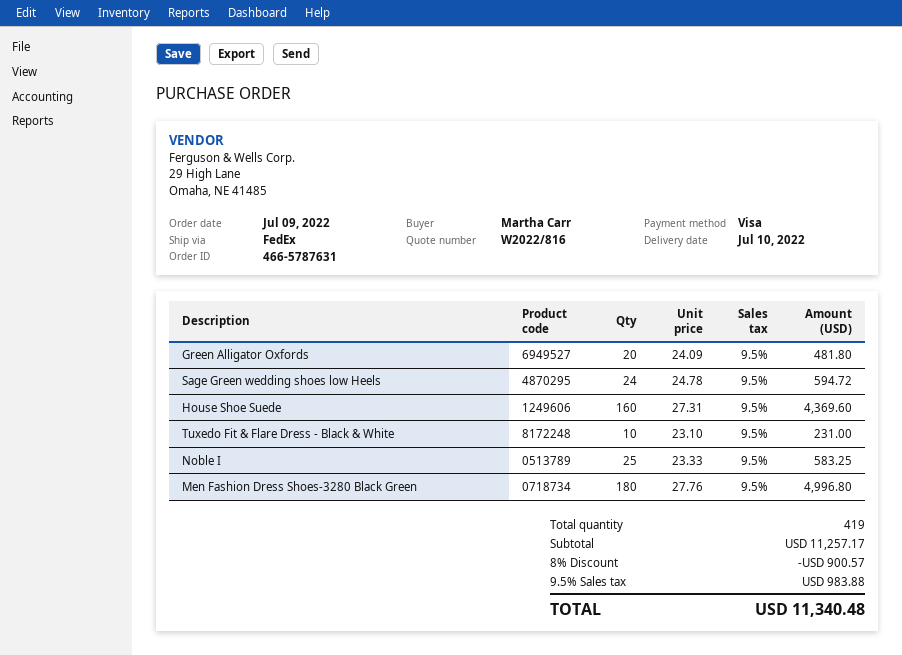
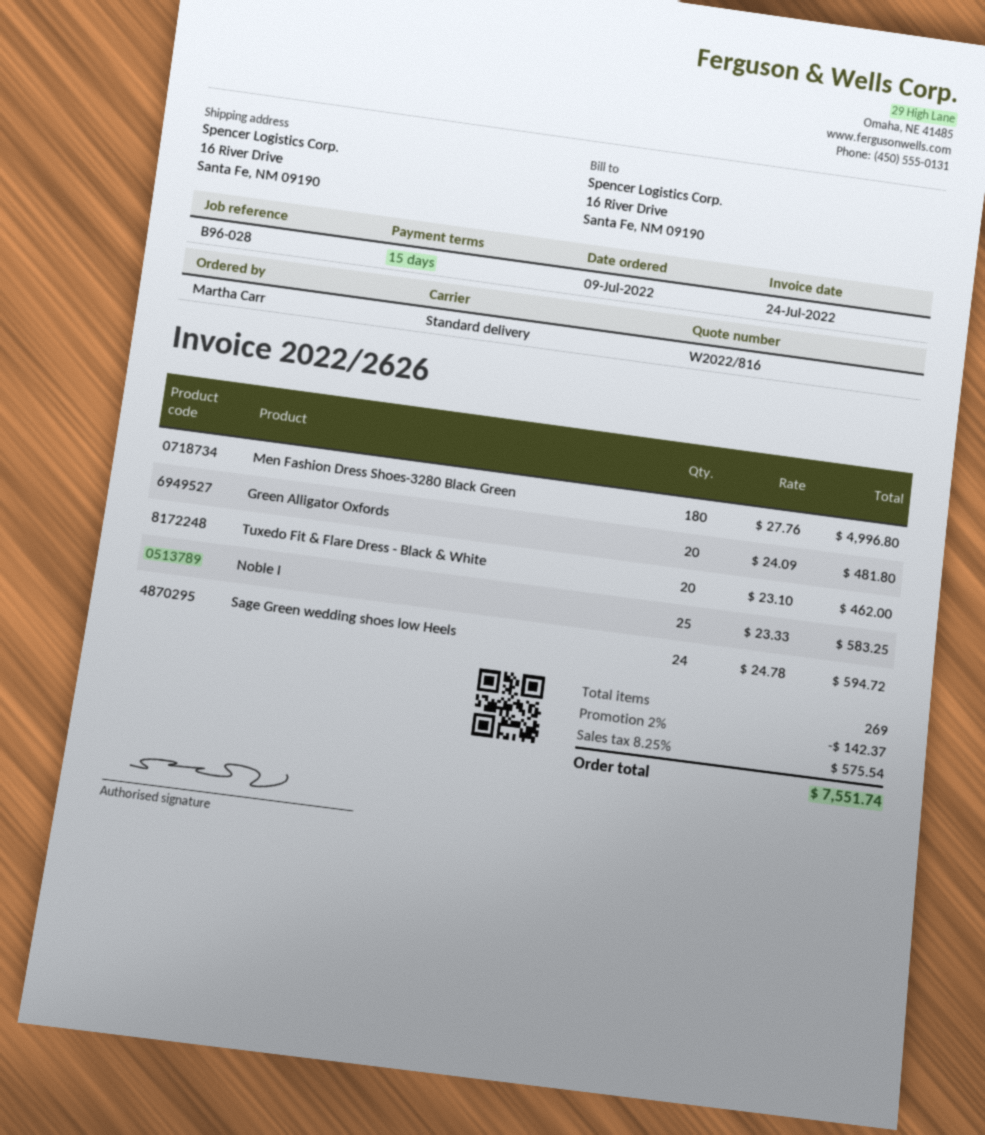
shipping method: FedEx -> standard
House Shoe Suede: 160 x 27.31 = 4369.60 -> none
Tuxedo Fit & Flare Dress - Black & White: 10 x 23.10 = 231.00 -> 20 x 23.10 = 462.00
total quantity: 419 -> 269
discount: 8% = 900.57 -> 2% = 142.37
tax: 9.5% = 983.88 -> 8.25% = 575.54
total: 11340.48 -> 7551.74

